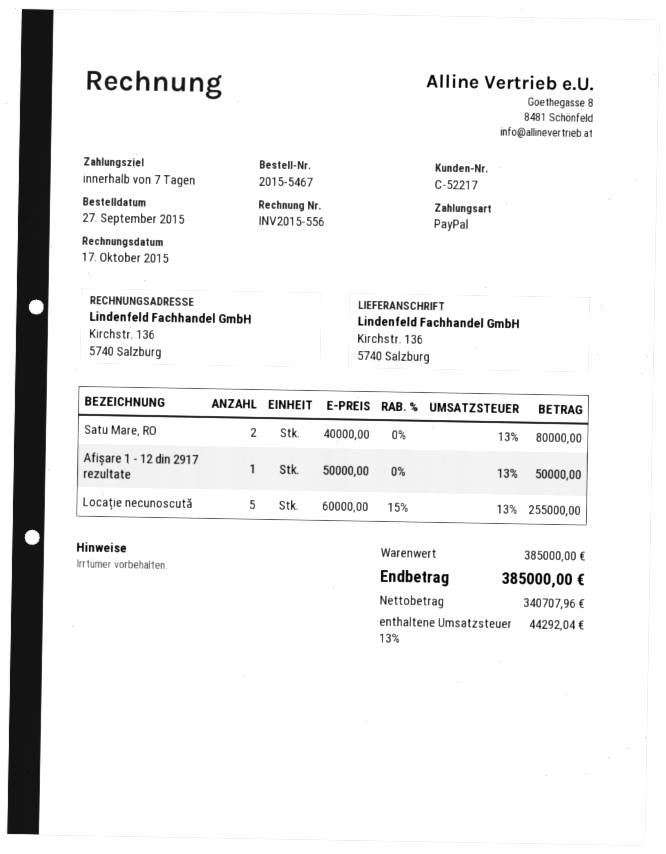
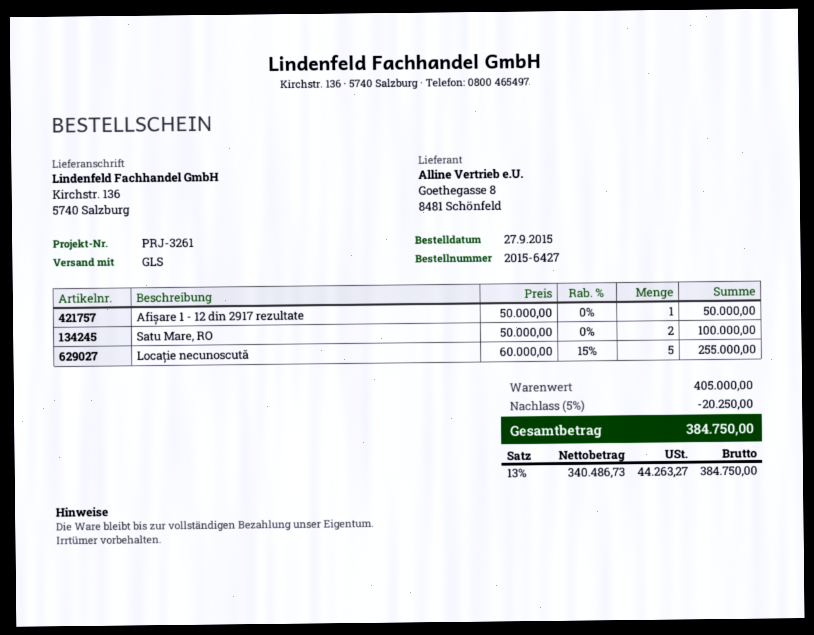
order number: 2015-5467 -> 2015-6427
Satu Mare, RO: 2 x 40000.00 = 80000.00 -> 2 x 50000.00 = 100000.00
subtotal: 385000.00 -> 405000.00
discount: none -> 5% = 20250.00
net: 340707.96 -> 340486.73
tax: 13% = 44292.04 -> 13% = 44263.27
total: 385000.00 -> 384750.00

